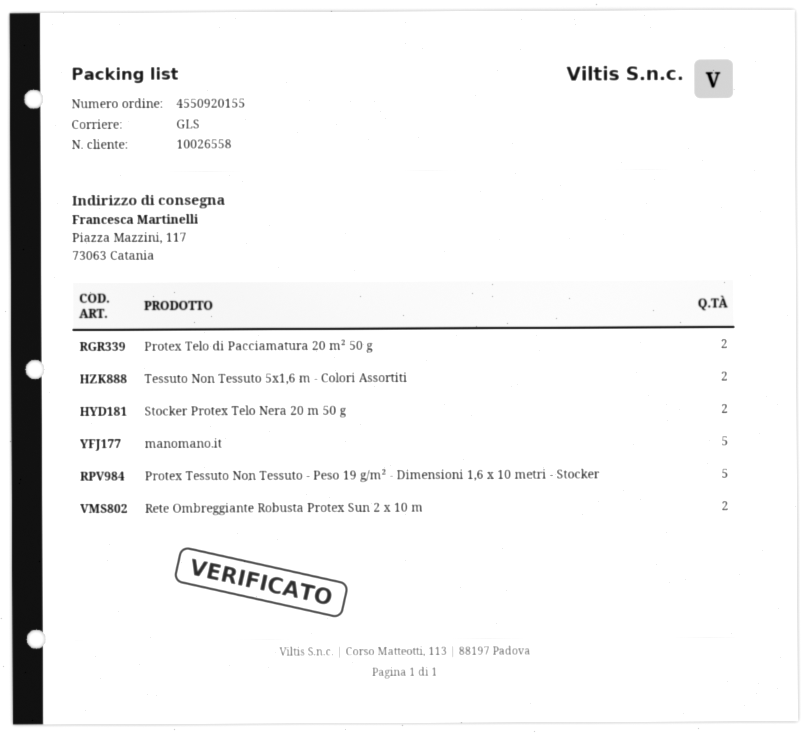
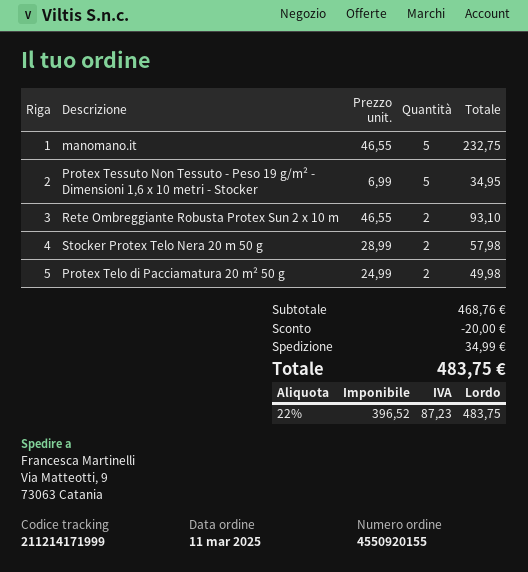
ship to: Piazza Mazzini, 117, 73063 Catania -> Via Matteotti, 9, 73063 Catania
Tessuto Non Tessuto 5x1,6 m - Colori Assortiti: 2 -> none

